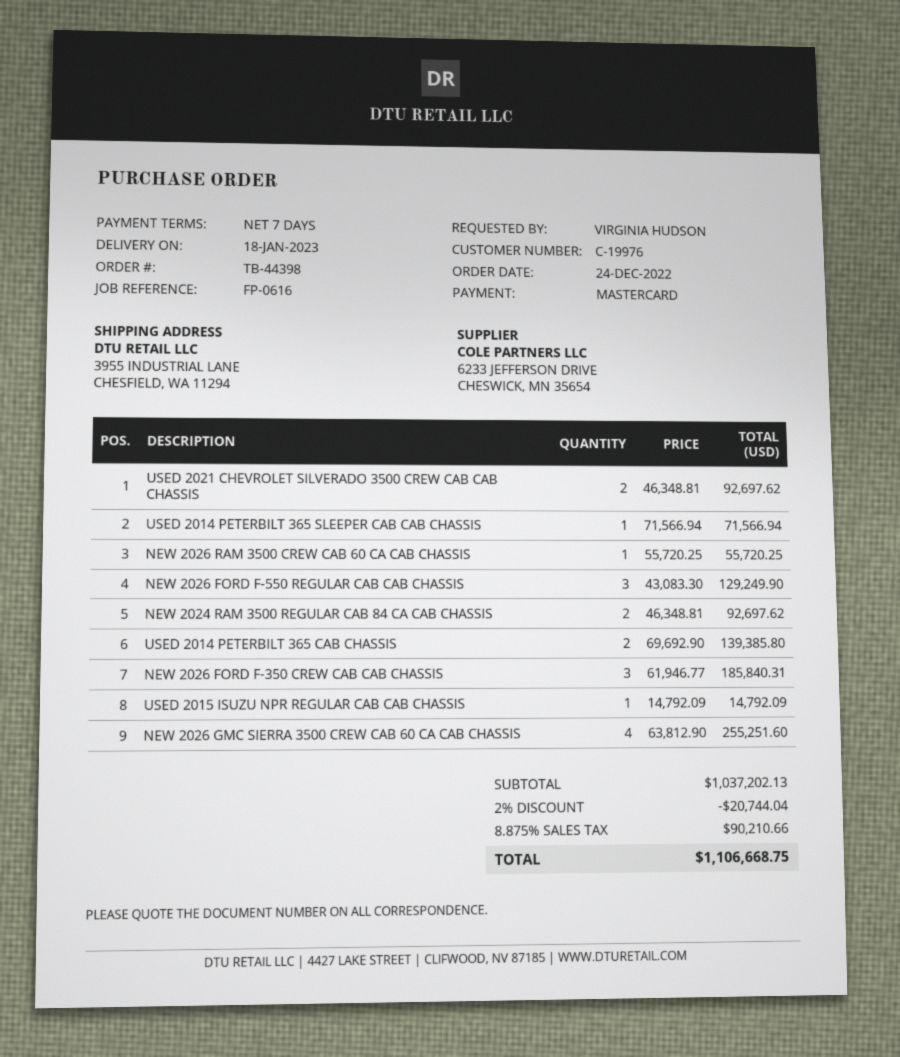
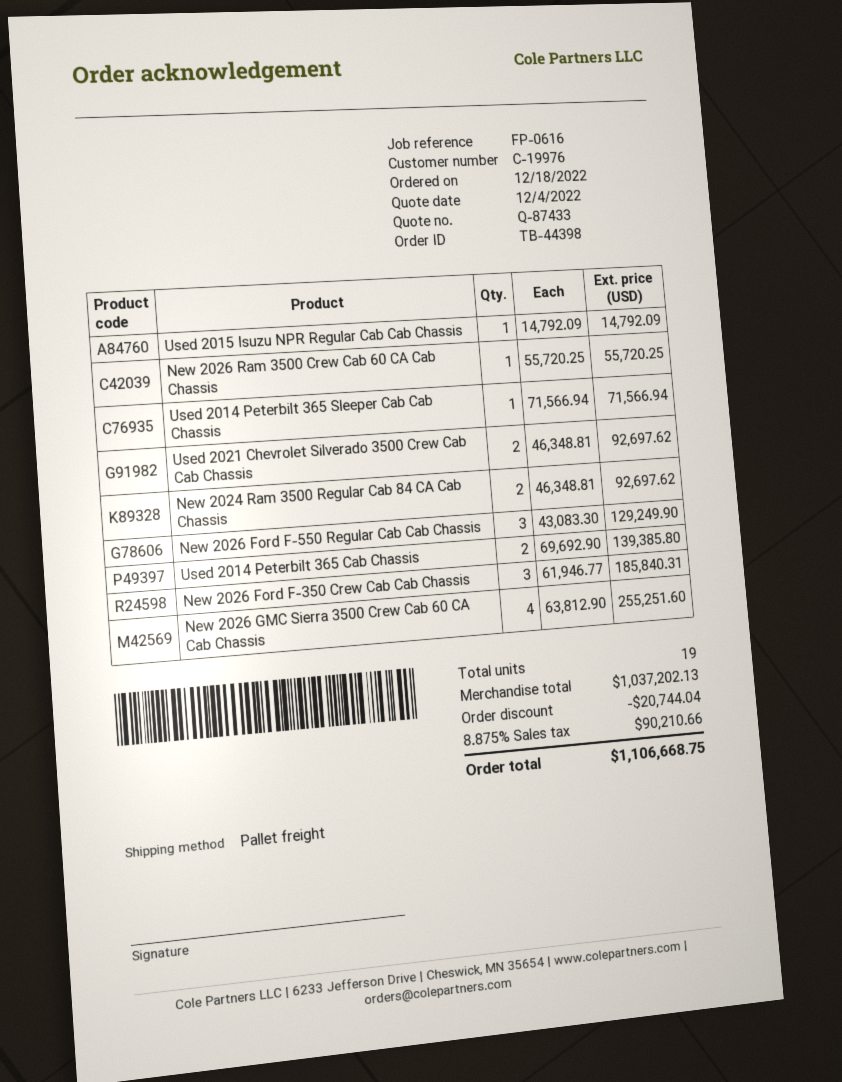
order date: 2022-12-24 -> 2022-12-18

